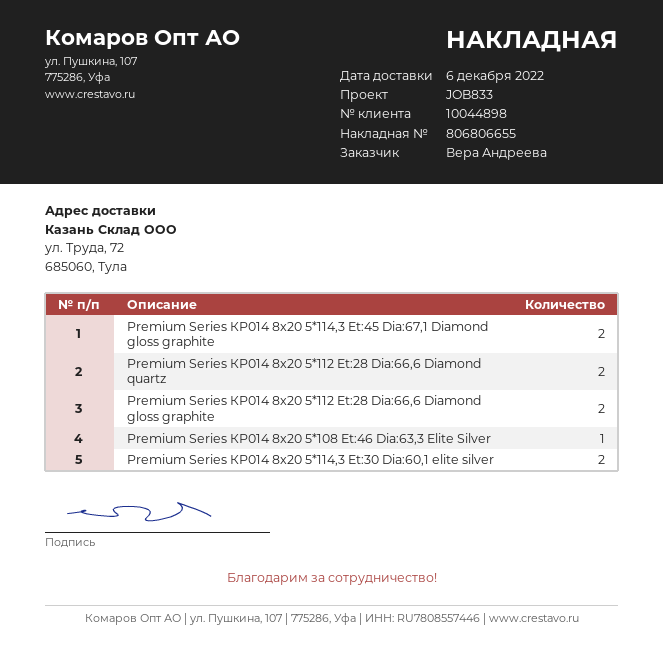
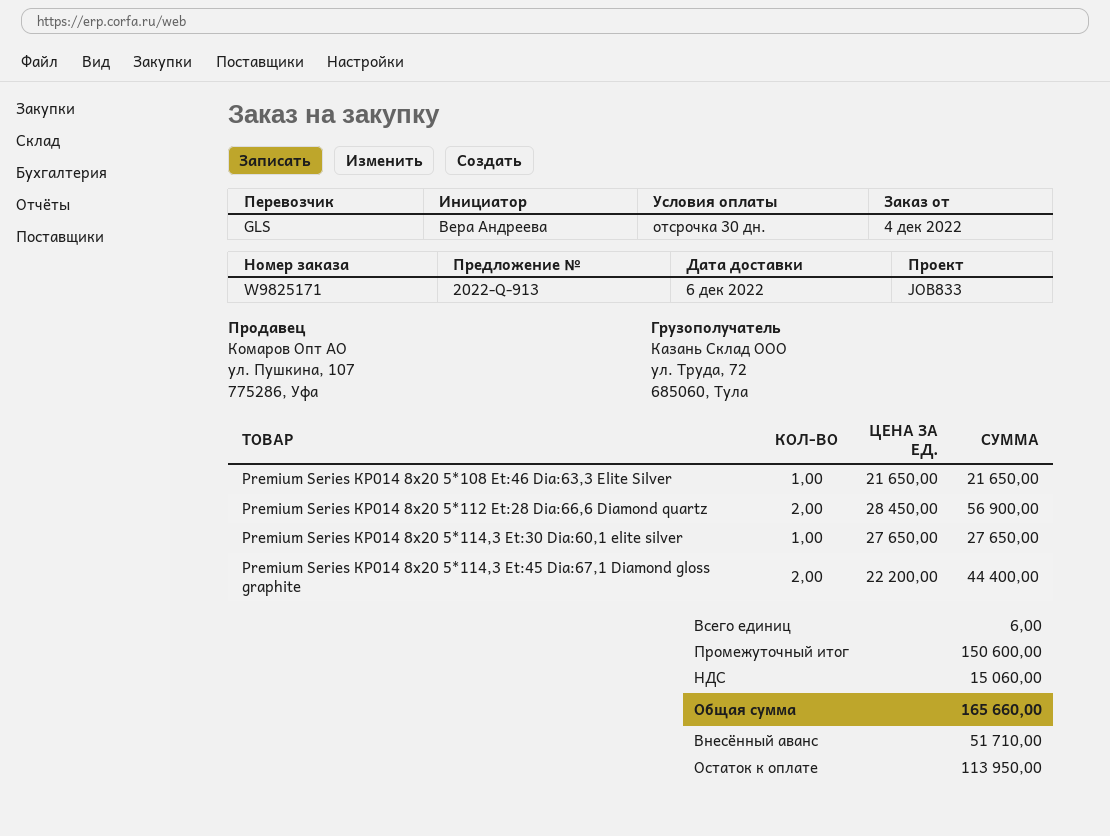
Premium Series КР014 8x20 5*112 Et:28 Dia:66,6 Diamond gloss graphite: 2 -> none
Premium Series КР014 8x20 5*114,3 Et:30 Dia:60,1 elite silver: 2 -> 1

